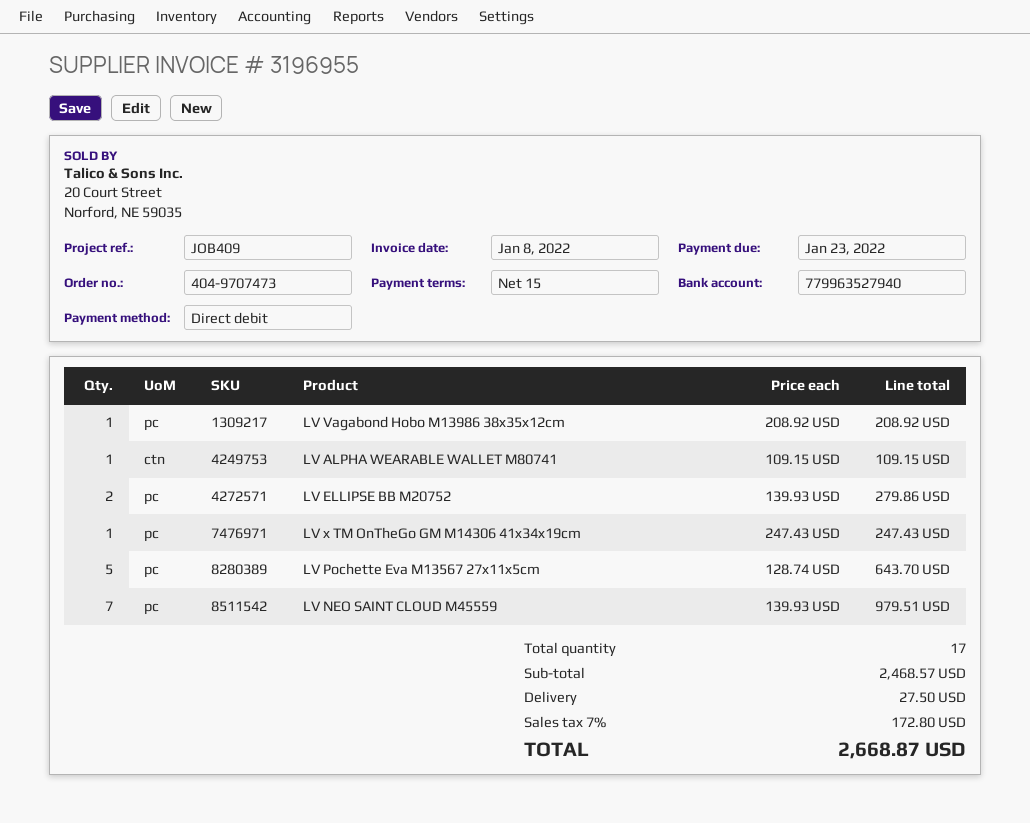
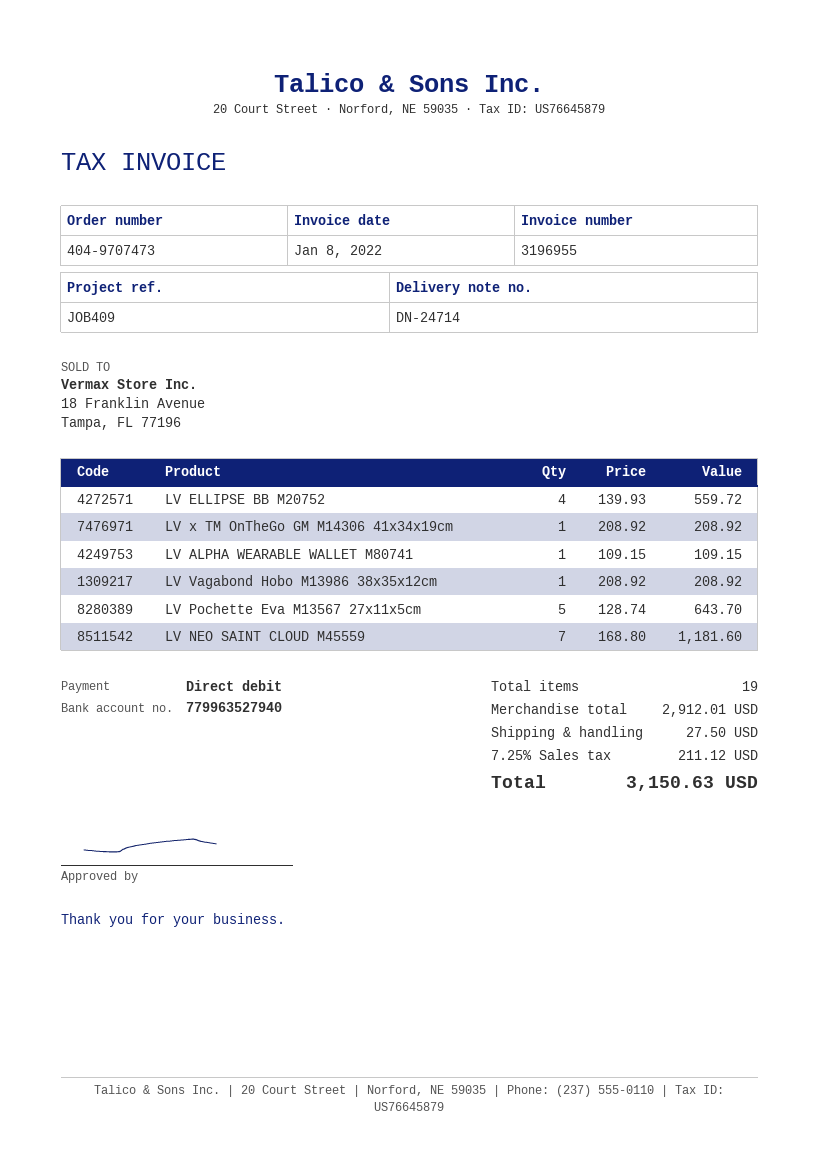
LV ELLIPSE BB M20752: 2 x 139.93 = 279.86 -> 4 x 139.93 = 559.72
LV x TM OnTheGo GM M14306 41x34x19cm: 1 x 247.43 = 247.43 -> 1 x 208.92 = 208.92
LV NEO SAINT CLOUD M45559: 7 x 139.93 = 979.51 -> 7 x 168.80 = 1181.60
total quantity: 17 -> 19
subtotal: 2468.57 -> 2912.01
tax: 7% = 172.80 -> 7.25% = 211.12
total: 2668.87 -> 3150.63

